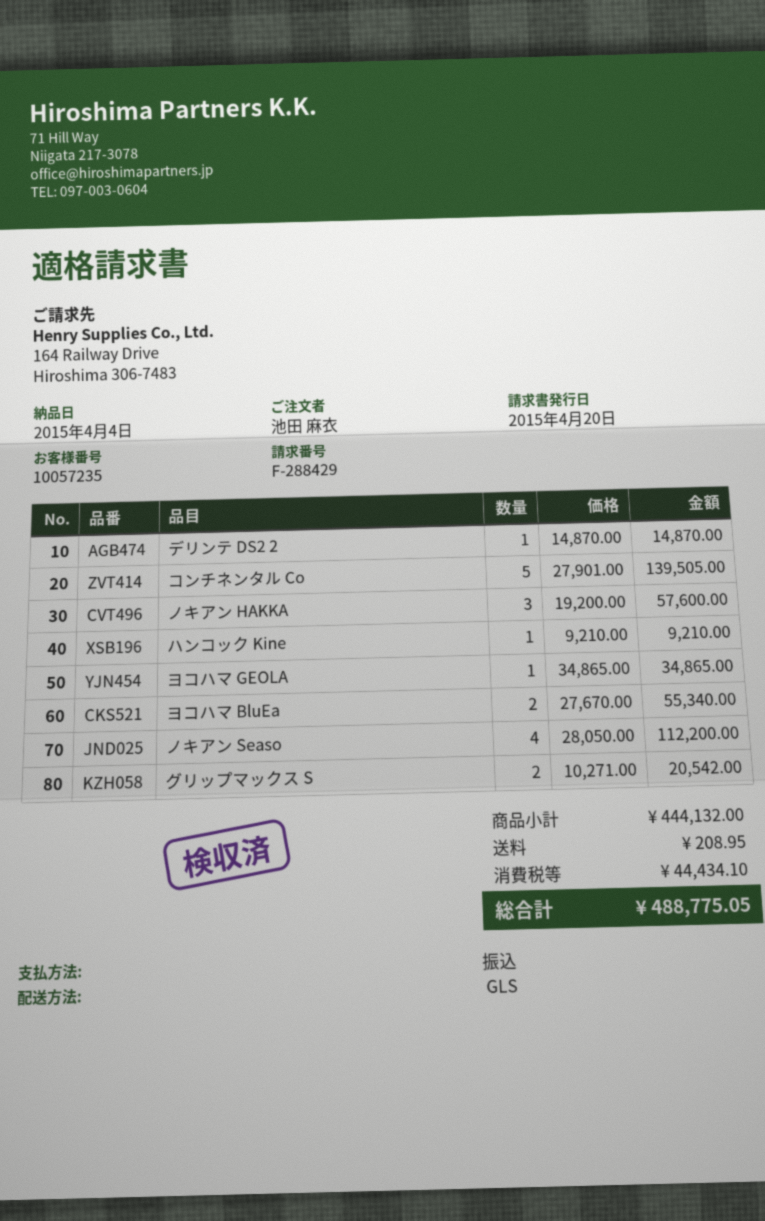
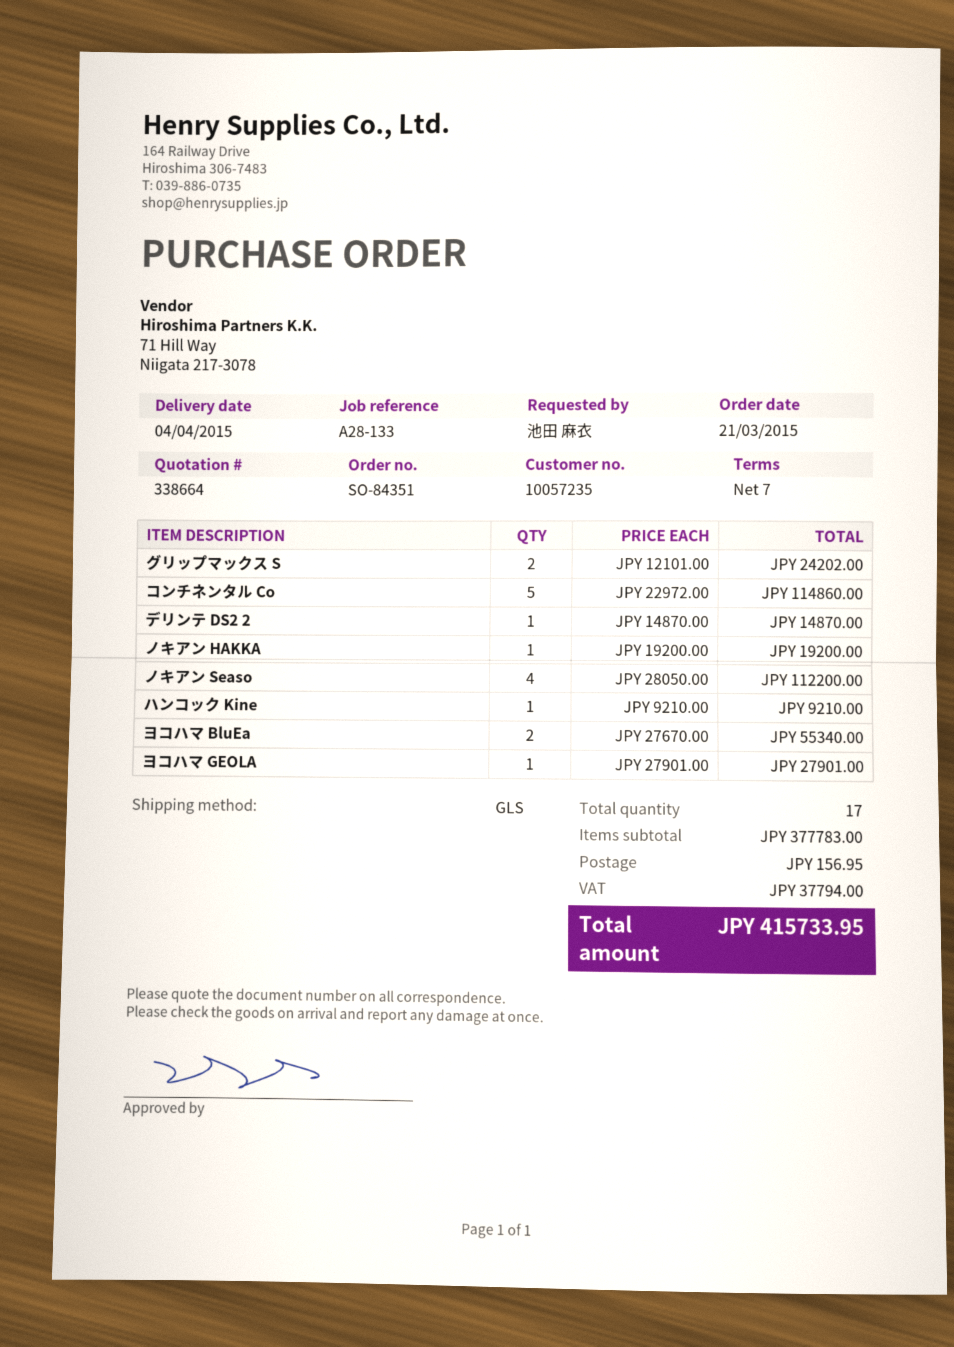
コンチネンタル Co: 5 x 27901.00 = 139505.00 -> 5 x 22972.00 = 114860.00
ノキアン HAKKA: 3 x 19200.00 = 57600.00 -> 1 x 19200.00 = 19200.00
ヨコハマ GEOLA: 1 x 34865.00 = 34865.00 -> 1 x 27901.00 = 27901.00
グリップマックス S: 2 x 10271.00 = 20542.00 -> 2 x 12101.00 = 24202.00
subtotal: 444132.00 -> 377783.00
shipping: 208.95 -> 156.95
tax: 44434.10 -> 37794.00
total: 488775.05 -> 415733.95

